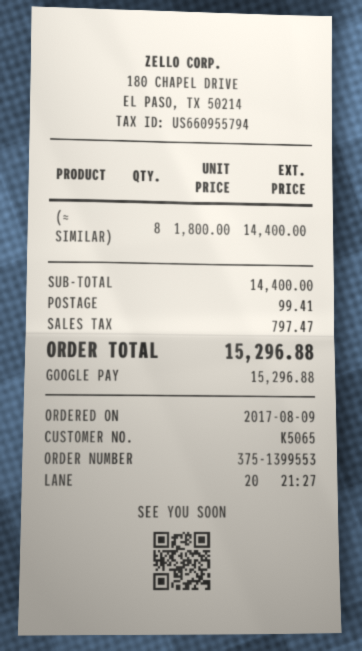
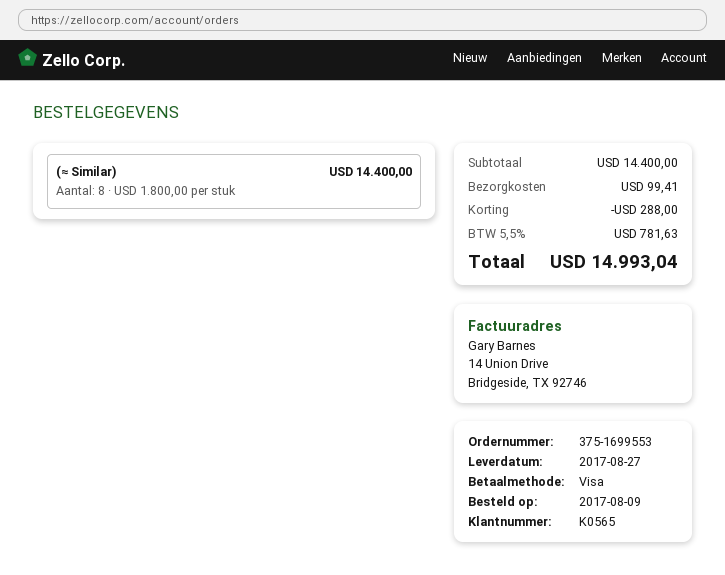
order number: 375-1399553 -> 375-1699553
customer number: K5065 -> K0565
payment method: Google Pay -> Visa
discount: none -> 288.00
tax: 797.47 -> 781.63
total: 15296.88 -> 14993.04

